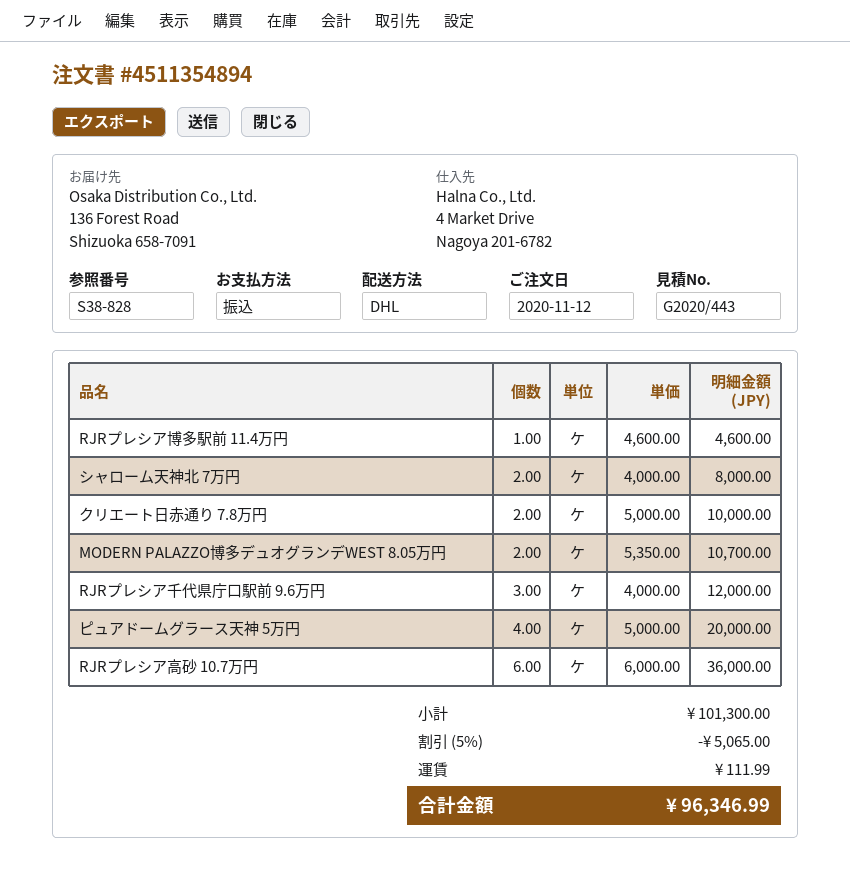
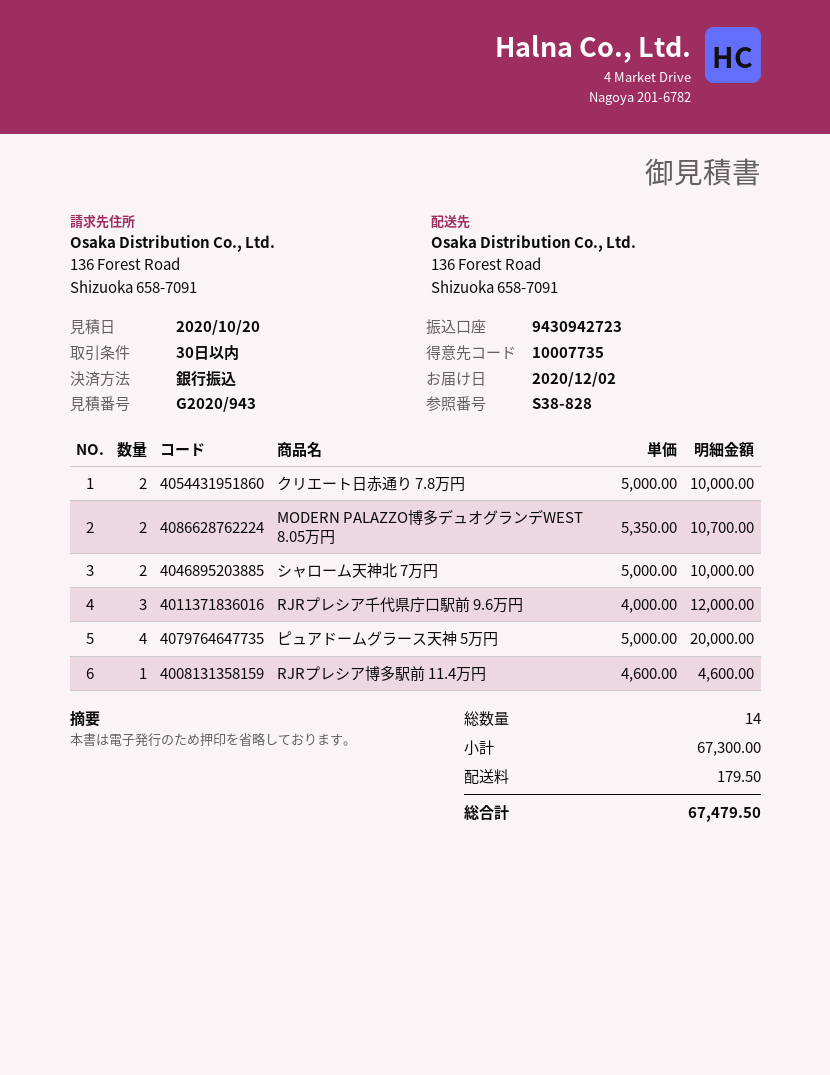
quote number: G2020/443 -> G2020/943
シャローム天神北 7万円: 2 x 4000.00 = 8000.00 -> 2 x 5000.00 = 10000.00
RJRプレシア高砂 10.7万円: 6 x 6000.00 = 36000.00 -> none
subtotal: 101300.00 -> 67300.00
discount: 5% = 5065.00 -> none
shipping: 111.99 -> 179.50
total: 96346.99 -> 67479.50

